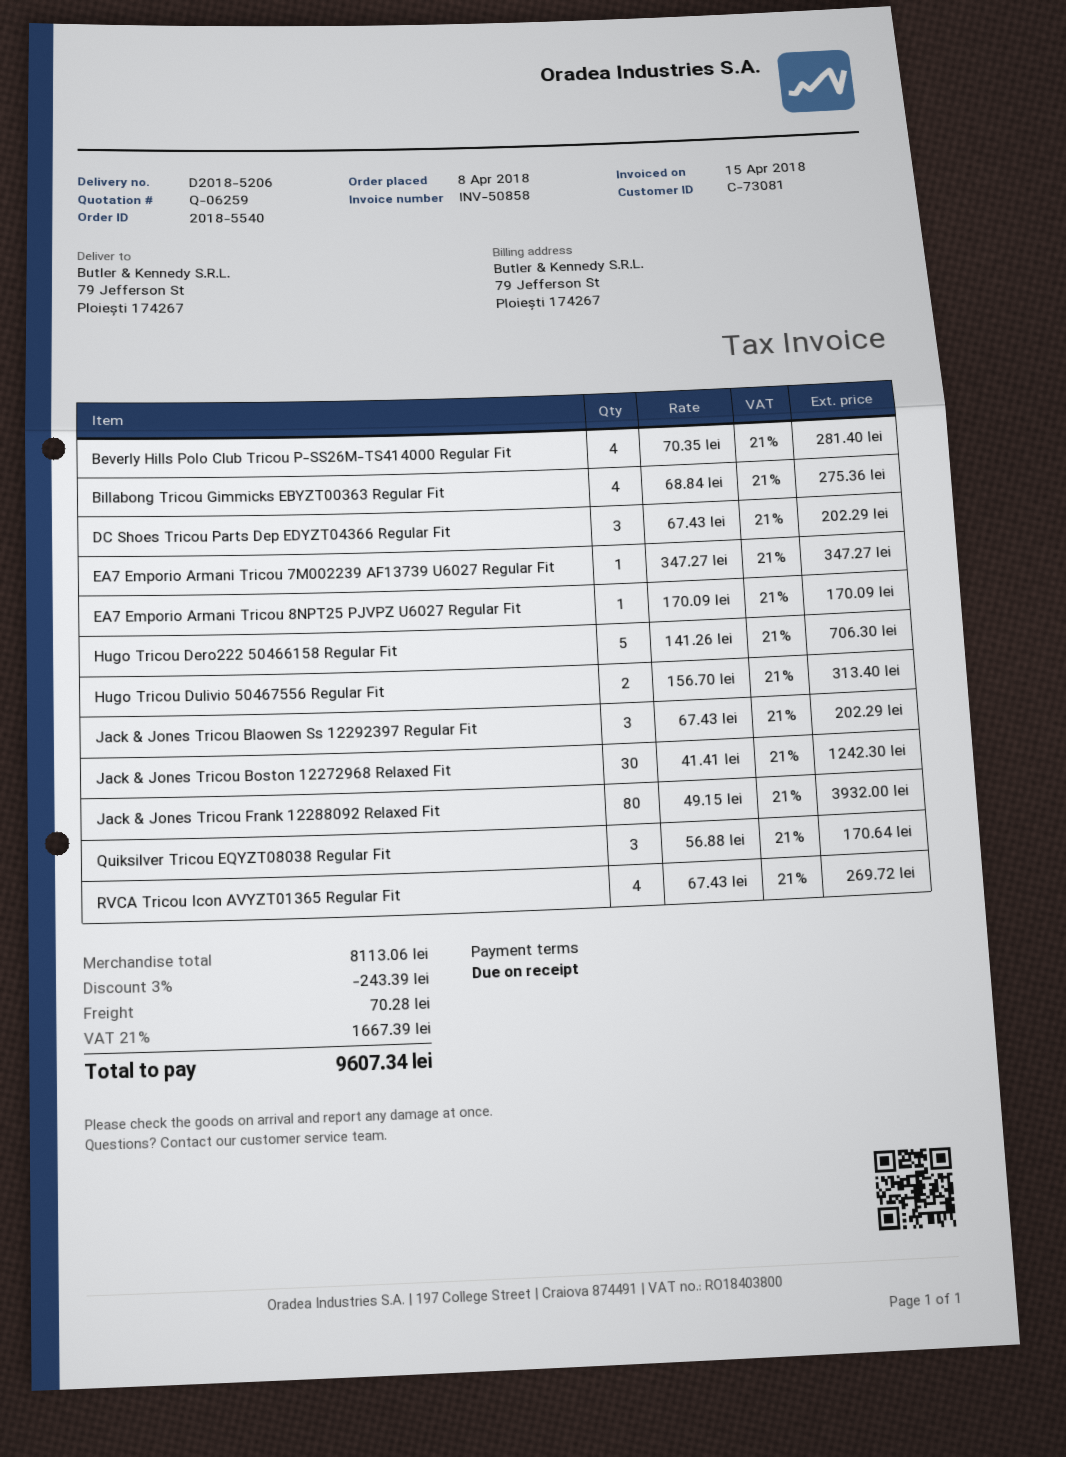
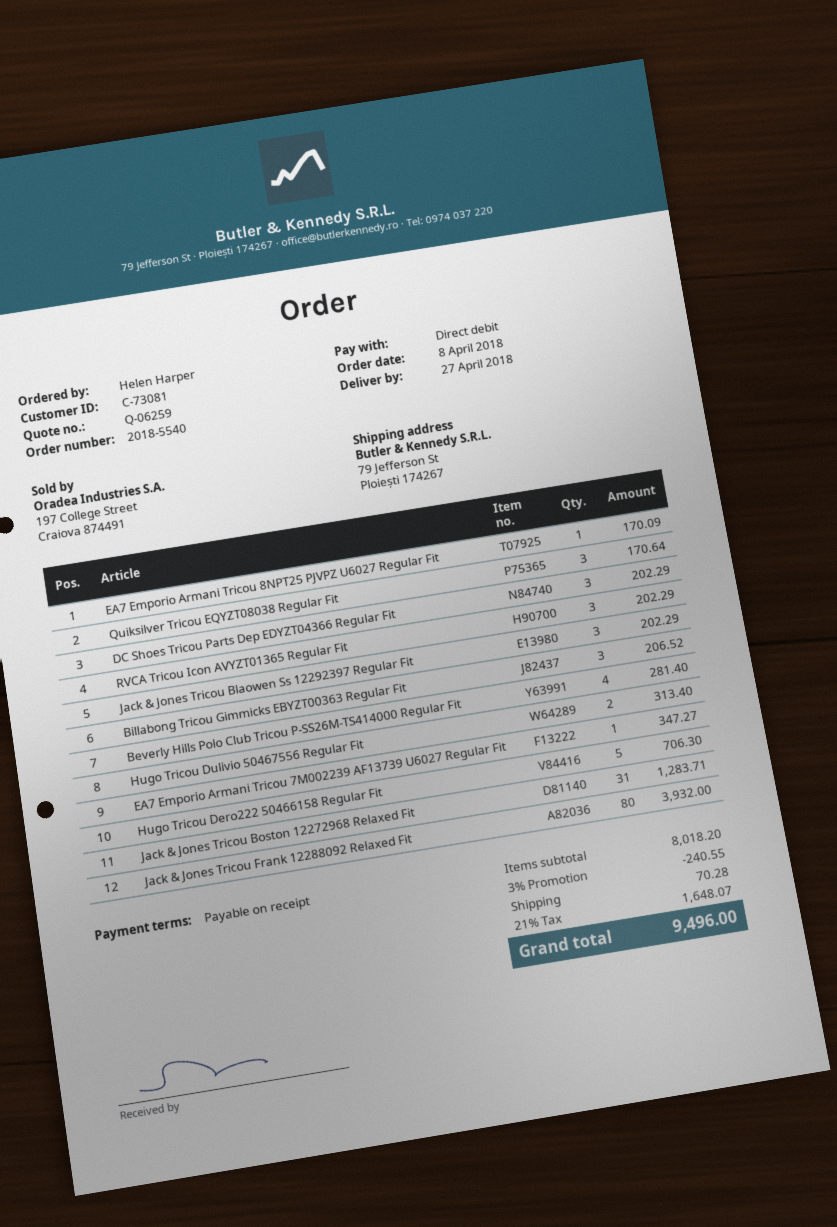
Billabong Tricou Gimmicks EBYZT00363 Regular Fit: 4 for 275.36 -> 3 for 206.52
Jack & Jones Tricou Boston 12272968 Relaxed Fit: 30 for 1242.30 -> 31 for 1283.71
RVCA Tricou Icon AVYZT01365 Regular Fit: 4 for 269.72 -> 3 for 202.29
subtotal: 8113.06 -> 8018.20
discount: 3% = 243.39 -> 3% = 240.55
tax: 21% = 1667.39 -> 21% = 1648.07
total: 9607.34 -> 9496.00

